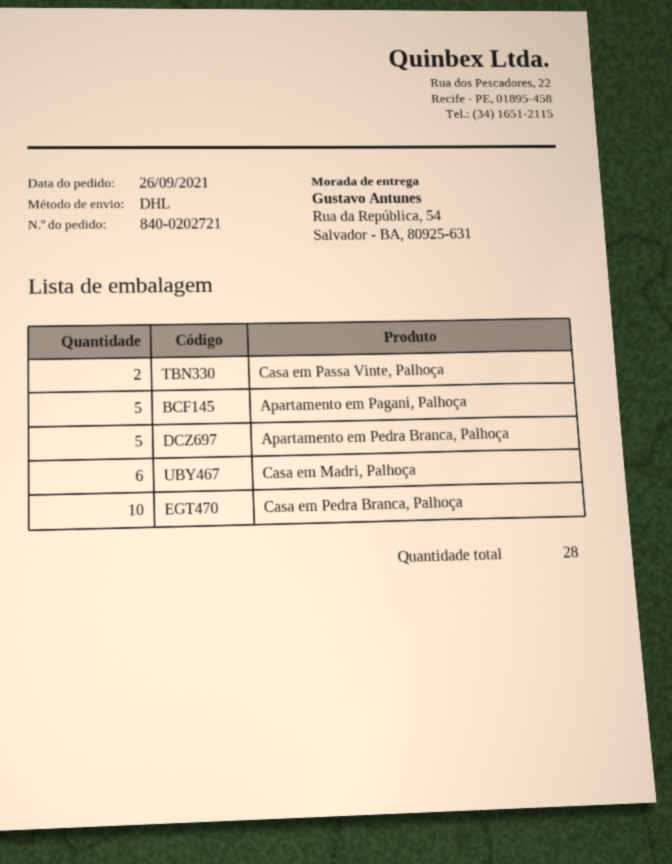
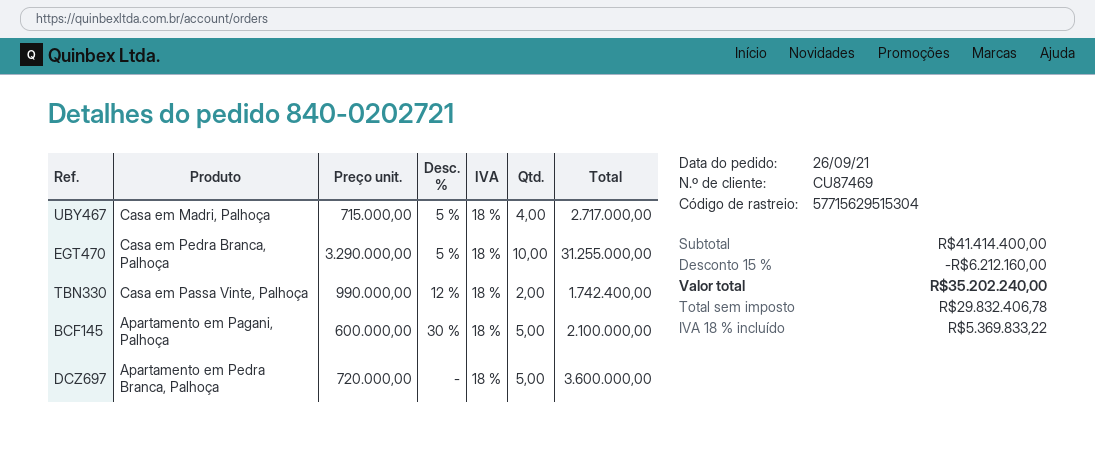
Casa em Madri, Palhoça: 6 -> 4

